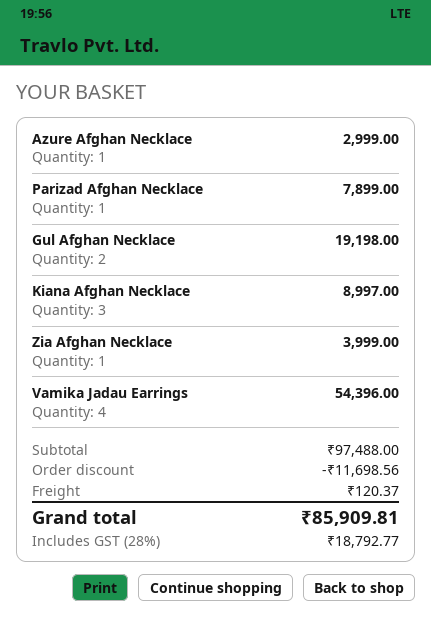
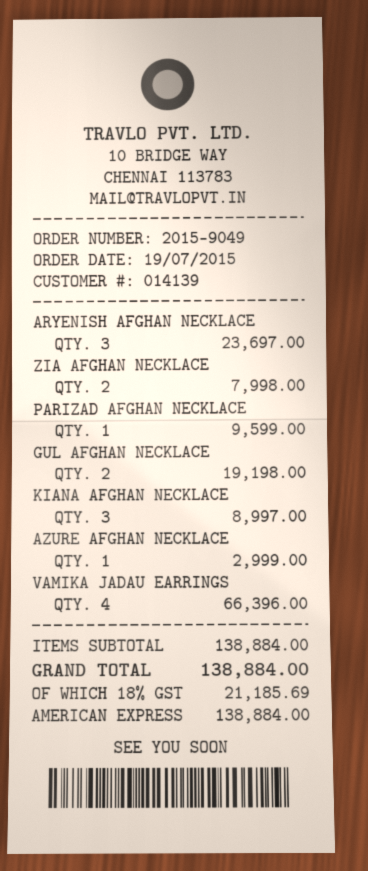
Parizad Afghan Necklace: 1 for 7899.00 -> 1 for 9599.00
Zia Afghan Necklace: 1 for 3999.00 -> 2 for 7998.00
Vamika Jadau Earrings: 4 for 54396.00 -> 4 for 66396.00
ARYENISH AFGHAN NECKLACE: none -> 3 for 23697.00
subtotal: 97488.00 -> 138884.00
discount: 11698.56 -> none
shipping: 120.37 -> none
tax: 28% = 18792.77 -> 18% = 21185.69
total: 85909.81 -> 138884.00

